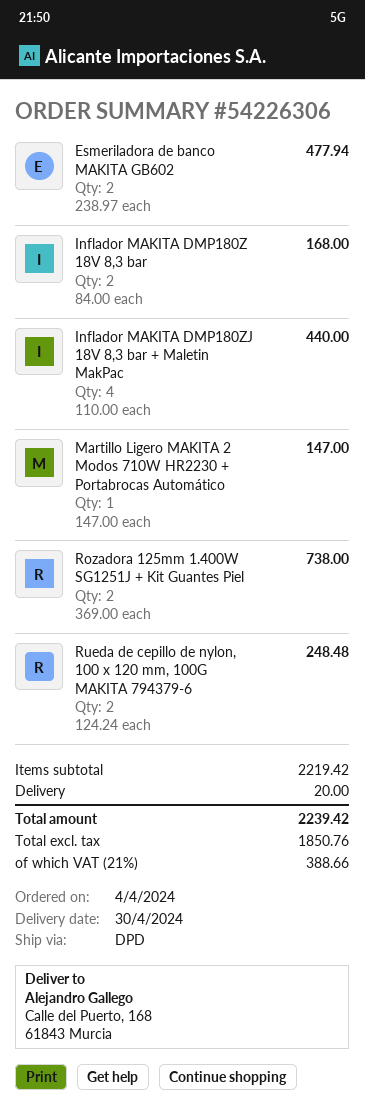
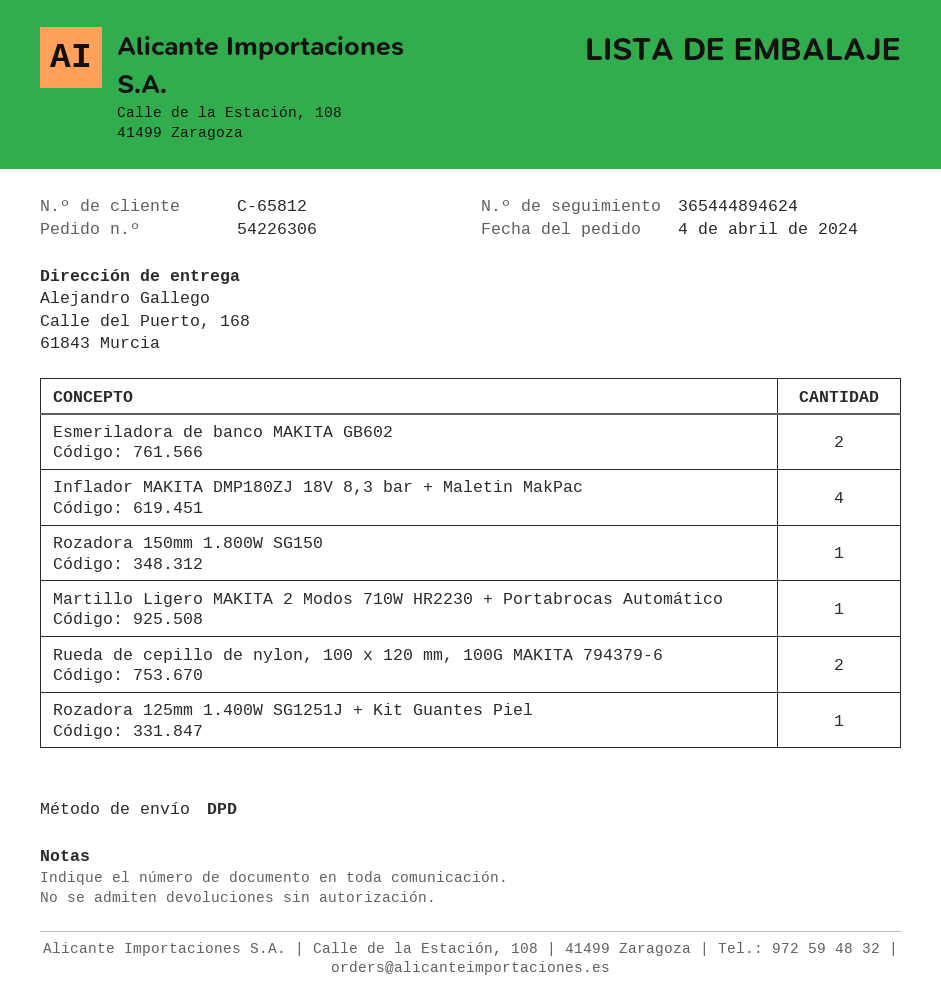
Inflador MAKITA DMP180Z 18V 8,3 bar: 2 -> none
Rozadora 125mm 1.400W SG1251J + Kit Guantes Piel: 2 -> 1
Rozadora 150mm 1.800W SG150: none -> 1

